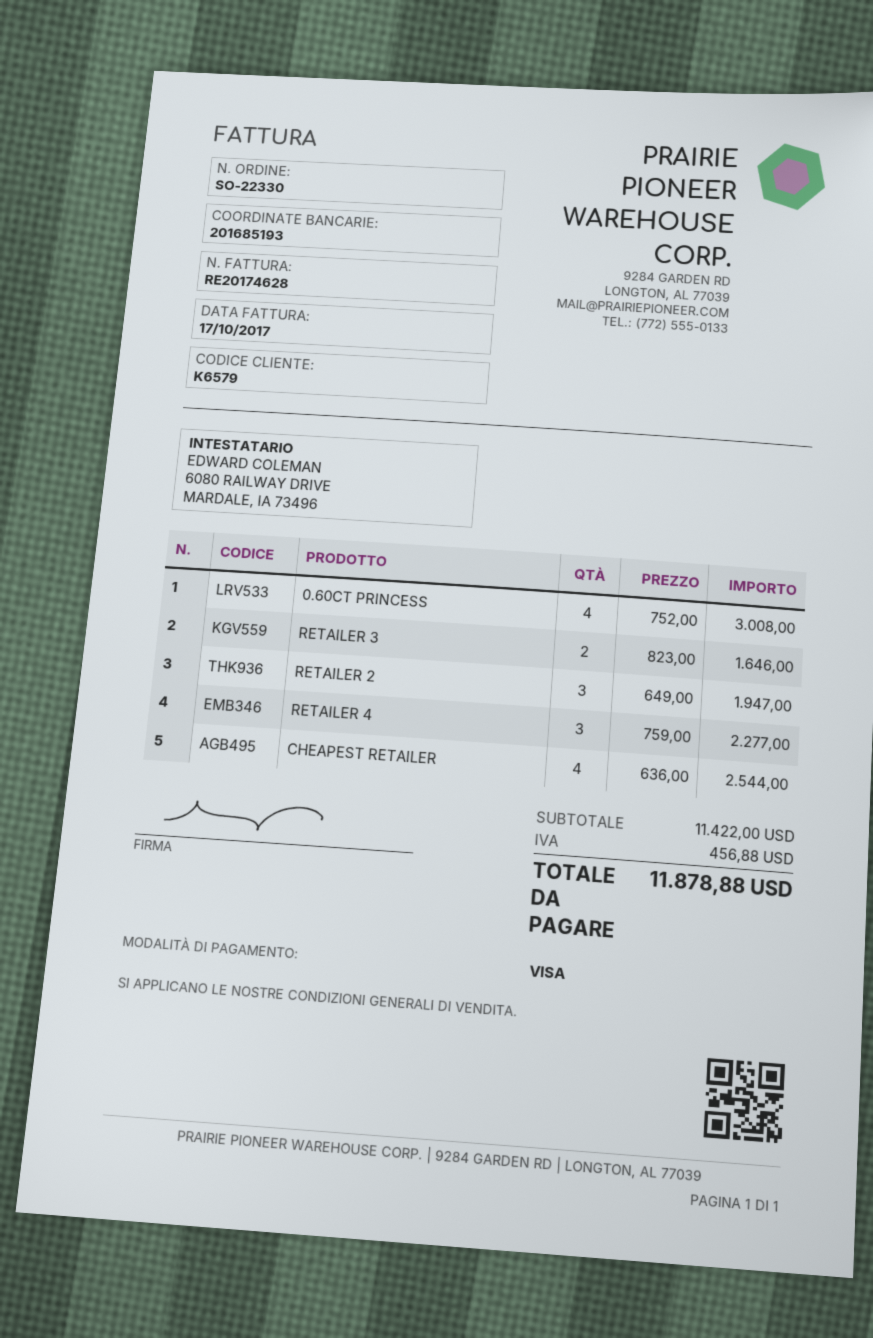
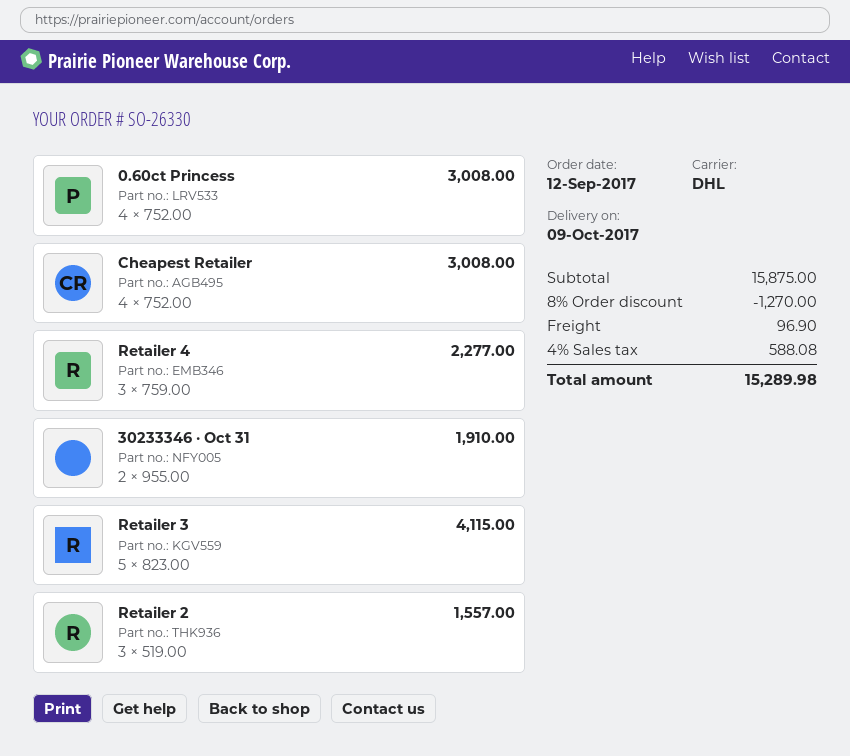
order number: SO-22330 -> SO-26330
RETAILER 3: 2 x 823.00 = 1646.00 -> 5 x 823.00 = 4115.00
RETAILER 2: 3 x 649.00 = 1947.00 -> 3 x 519.00 = 1557.00
CHEAPEST RETAILER: 4 x 636.00 = 2544.00 -> 4 x 752.00 = 3008.00
30233346 · Oct 31: none -> 2 x 955.00 = 1910.00
subtotal: 11422.00 -> 15875.00
discount: none -> 8% = 1270.00
shipping: none -> 96.90
tax: 456.88 -> 588.08
total: 11878.88 -> 15289.98

